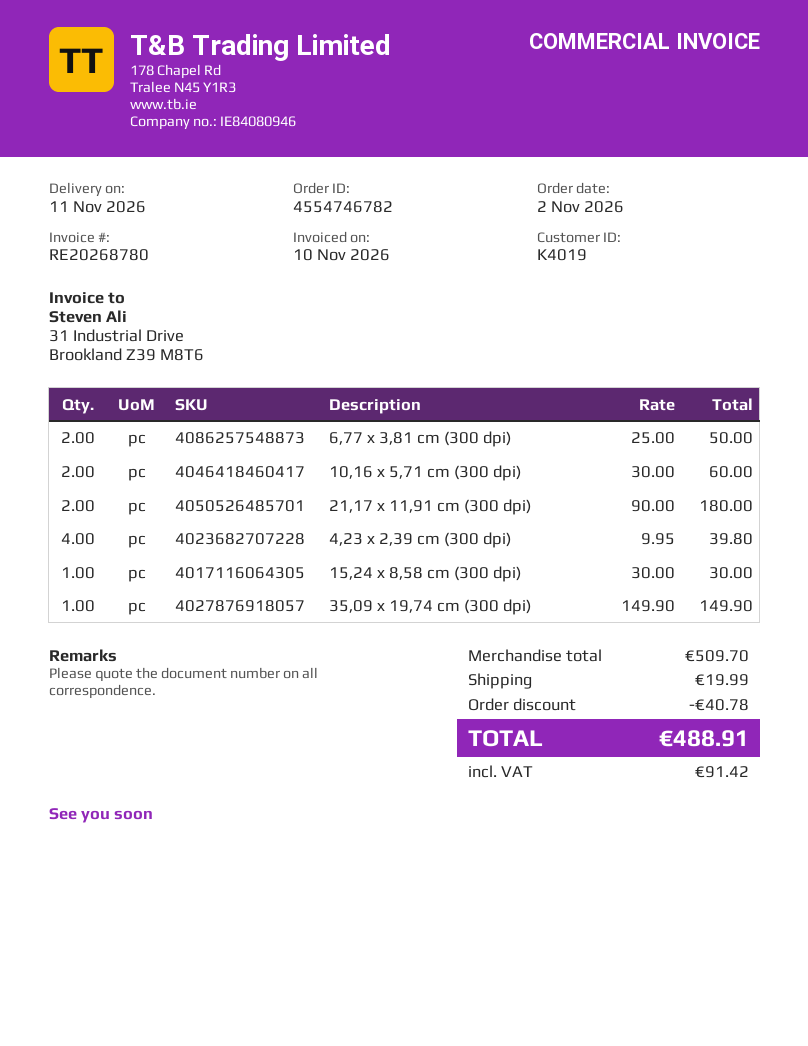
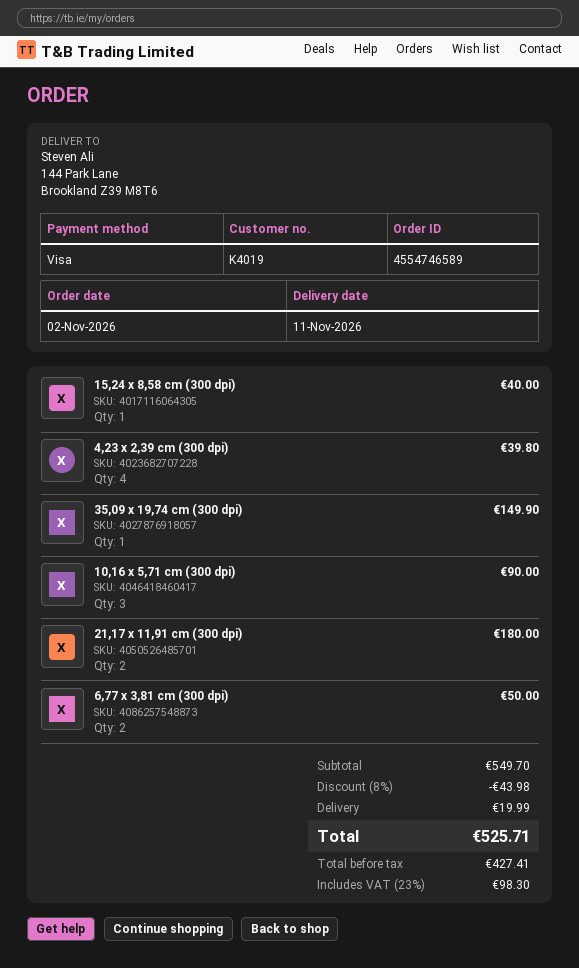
order number: 4554746782 -> 4554746589
10,16 x 5,71 cm (300 dpi): 2 for 60.00 -> 3 for 90.00
15,24 x 8,58 cm (300 dpi): 1 for 30.00 -> 1 for 40.00
subtotal: 509.70 -> 549.70
discount: 40.78 -> 43.98
tax: 91.42 -> 98.30
total: 488.91 -> 525.71

